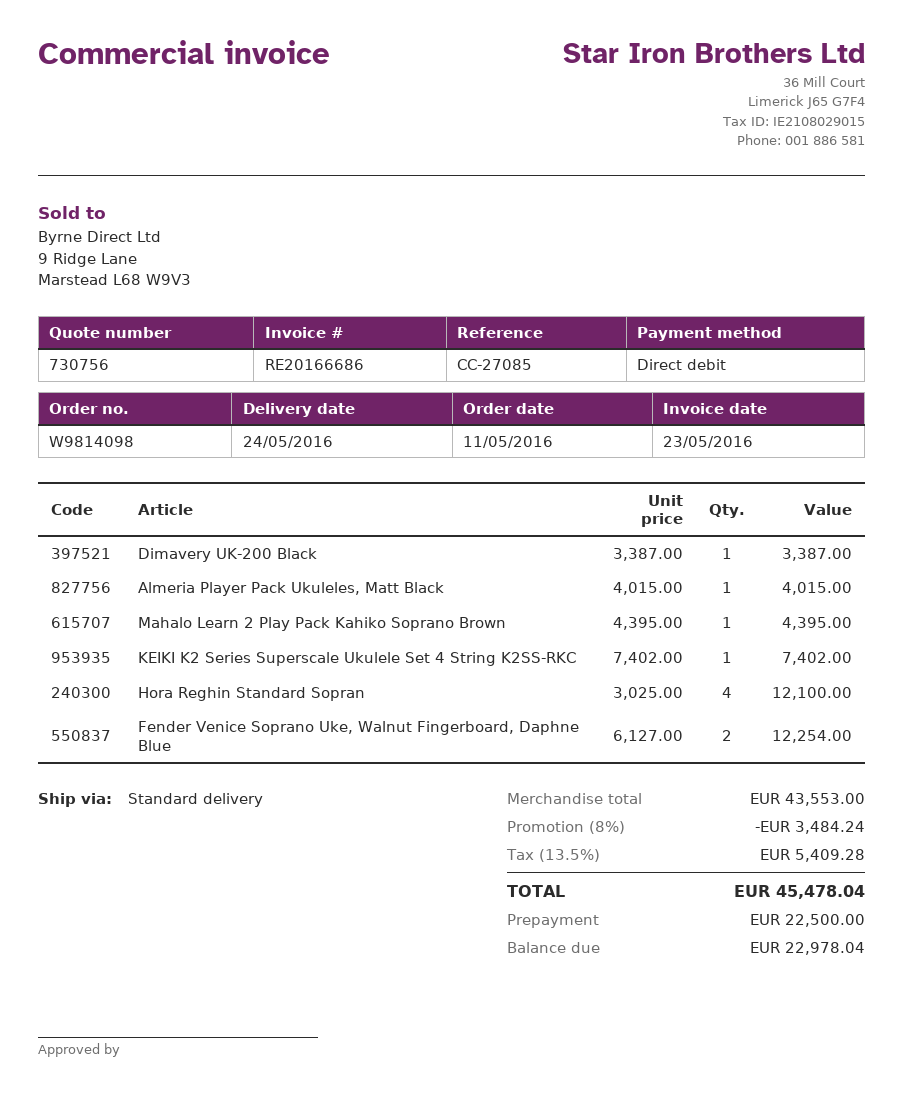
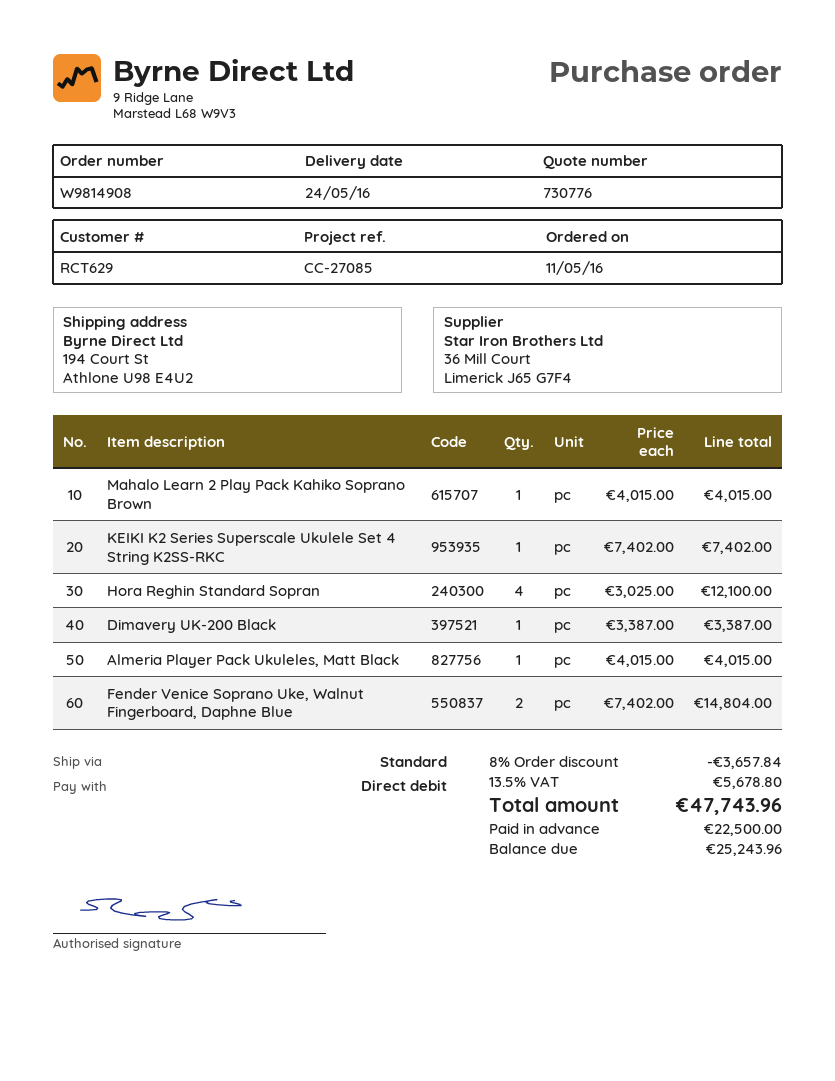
quote number: 730756 -> 730776
order number: W9814098 -> W9814908
Mahalo Learn 2 Play Pack Kahiko Soprano Brown: 1 x 4395.00 = 4395.00 -> 1 x 4015.00 = 4015.00
Fender Venice Soprano Uke, Walnut Fingerboard, Daphne Blue: 2 x 6127.00 = 12254.00 -> 2 x 7402.00 = 14804.00
discount: 8% = 3484.24 -> 8% = 3657.84
tax: 13.5% = 5409.28 -> 13.5% = 5678.80
total: 45478.04 -> 47743.96
balance: 22978.04 -> 25243.96

